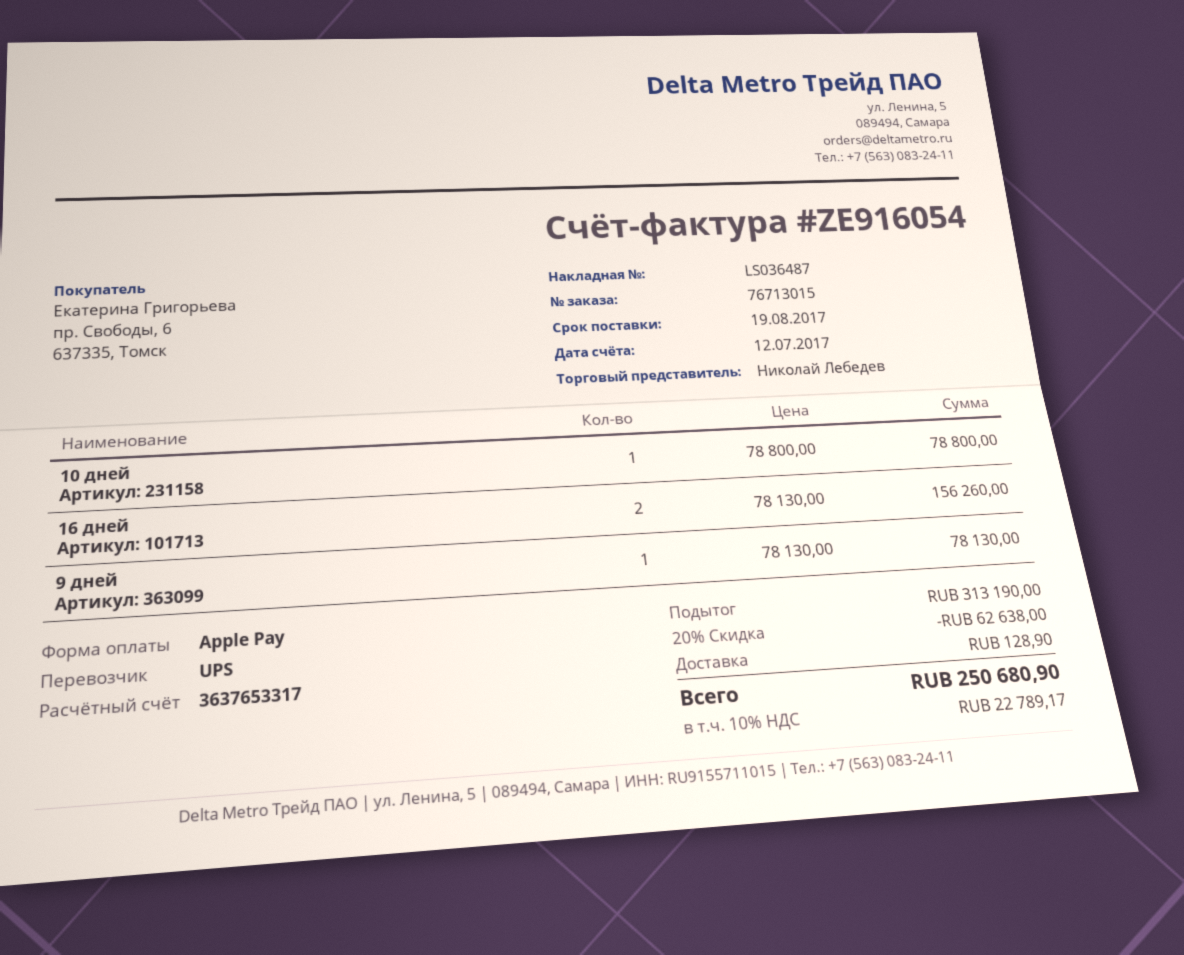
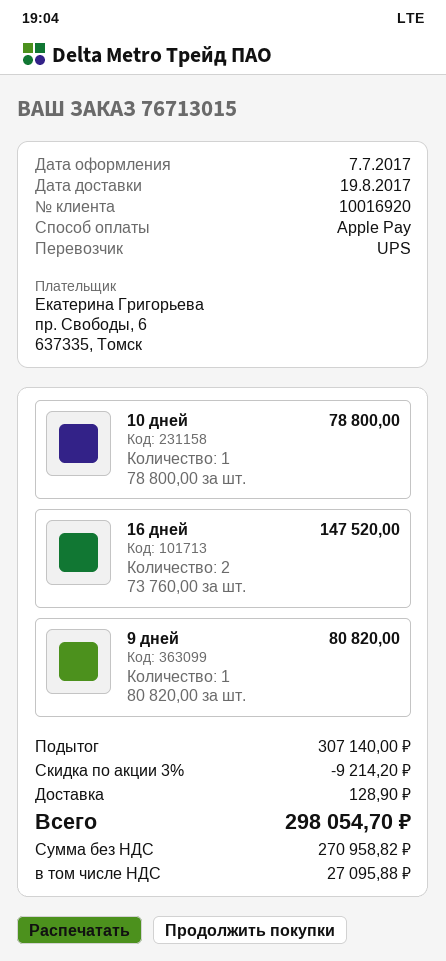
16 дней: 2 x 78130.00 = 156260.00 -> 2 x 73760.00 = 147520.00
9 дней: 1 x 78130.00 = 78130.00 -> 1 x 80820.00 = 80820.00
subtotal: 313190.00 -> 307140.00
discount: 20% = 62638.00 -> 3% = 9214.20
tax: 22789.17 -> 27095.88
total: 250680.90 -> 298054.70

